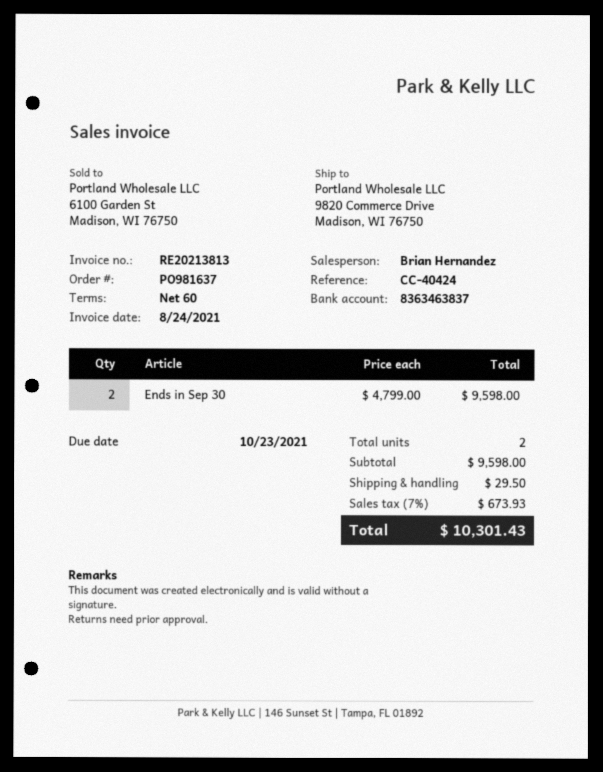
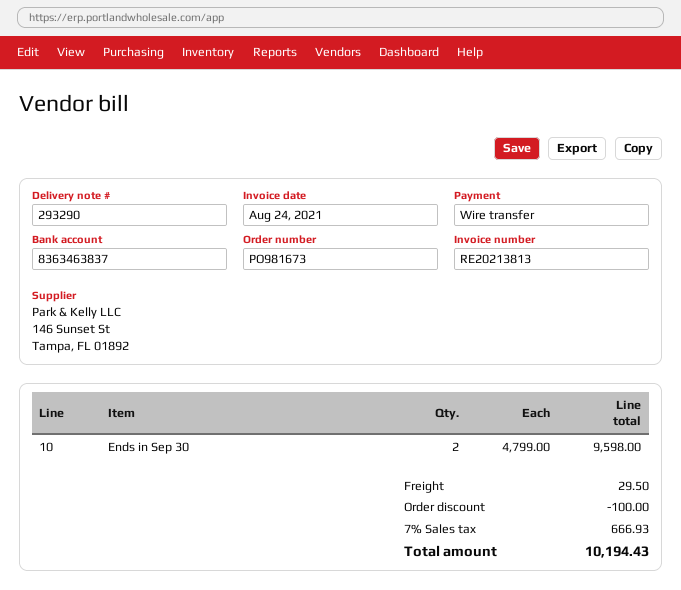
order number: PO981637 -> PO981673
discount: none -> 100.00
tax: 7% = 673.93 -> 7% = 666.93
total: 10301.43 -> 10194.43

